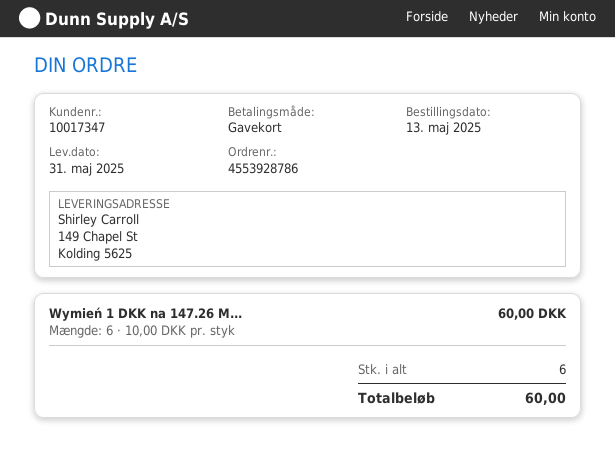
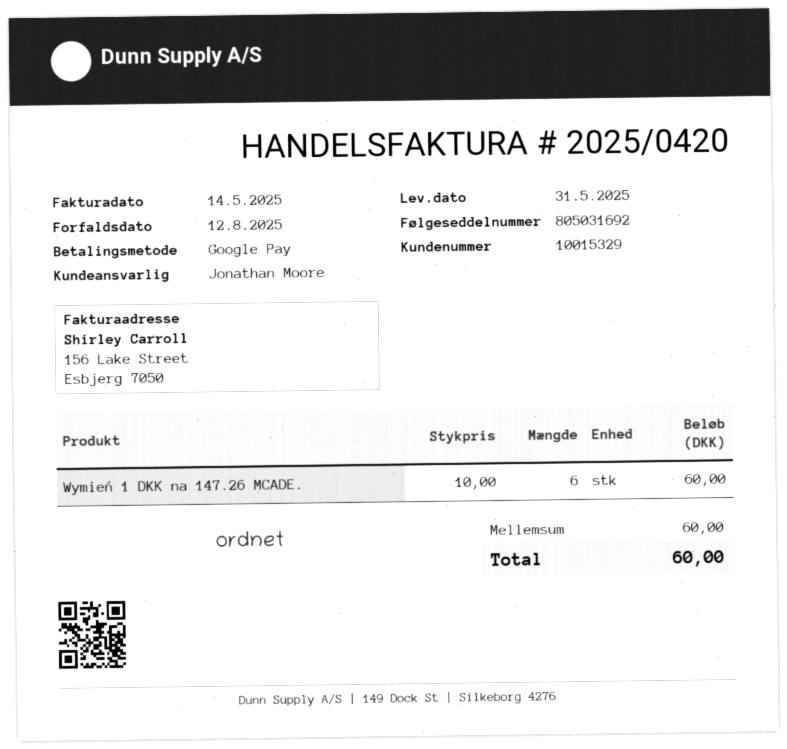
customer number: 10017347 -> 10015329
payment method: gift card -> Google Pay

